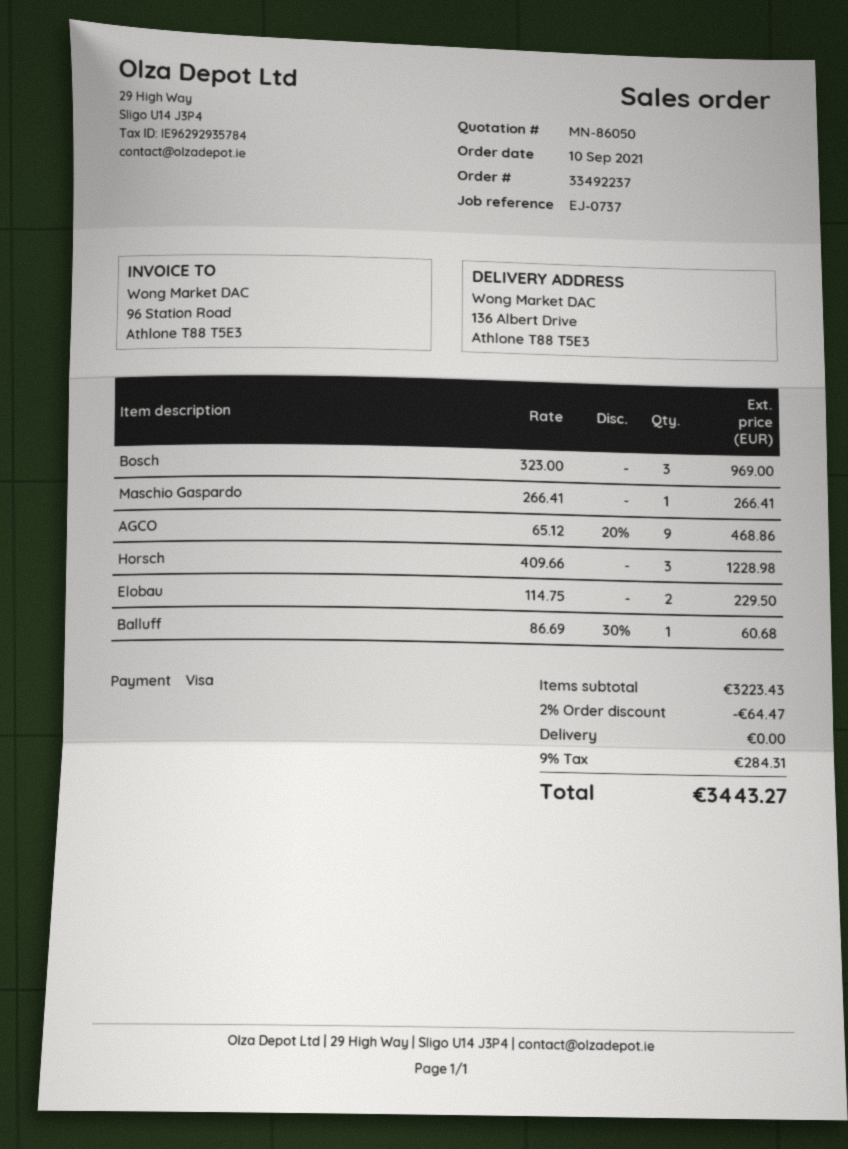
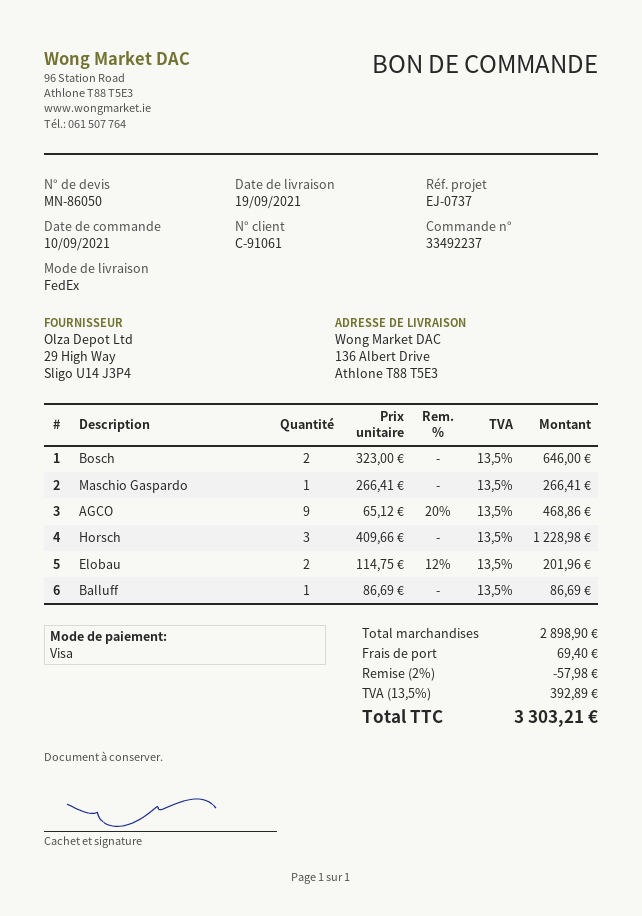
Bosch: 3 x 323.00 = 969.00 -> 2 x 323.00 = 646.00
Elobau: 2 x 114.75 = 229.50 -> 2 x 114.75 - 12% = 201.96
Balluff: 1 x 86.69 - 30% = 60.68 -> 1 x 86.69 = 86.69
subtotal: 3223.43 -> 2898.90
discount: 2% = 64.47 -> 2% = 57.98
shipping: 0.00 -> 69.40
tax: 9% = 284.31 -> 13.5% = 392.89
total: 3443.27 -> 3303.21

